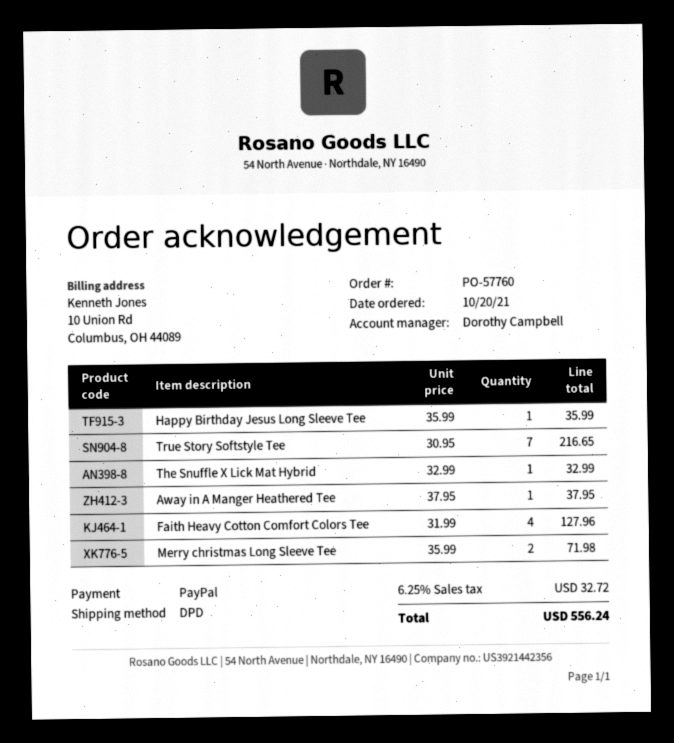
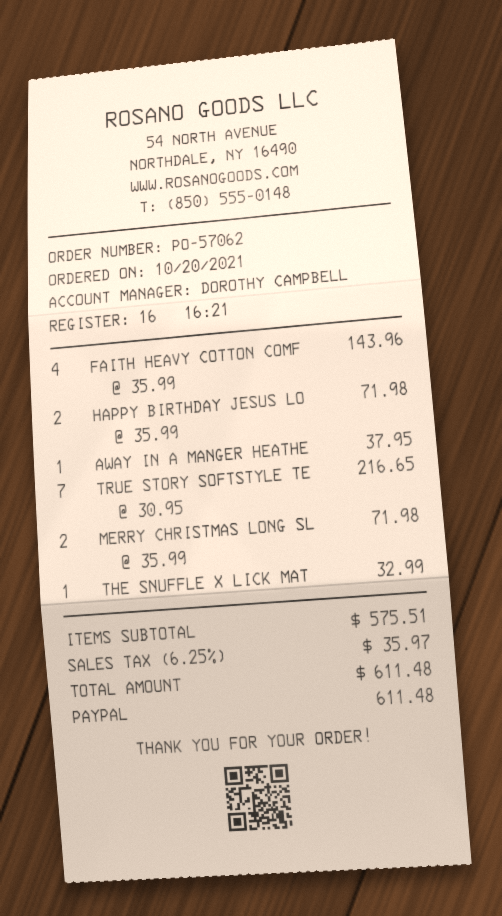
order number: PO-57760 -> PO-57062
Happy Birthday Jesus Long Sleeve Tee: 1 x 35.99 = 35.99 -> 2 x 35.99 = 71.98
Faith Heavy Cotton Comfort Colors Tee: 4 x 31.99 = 127.96 -> 4 x 35.99 = 143.96
tax: 6.25% = 32.72 -> 6.25% = 35.97
total: 556.24 -> 611.48

